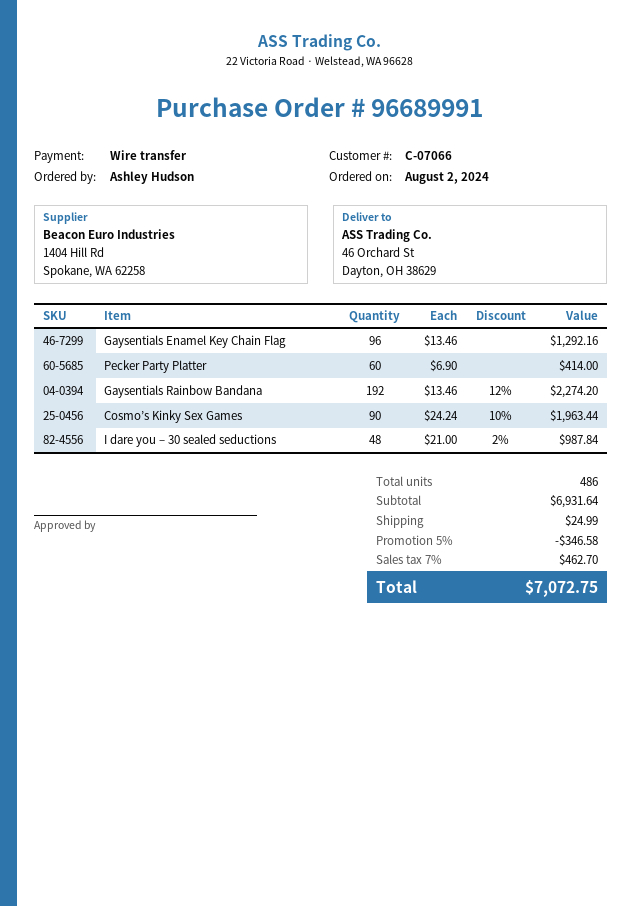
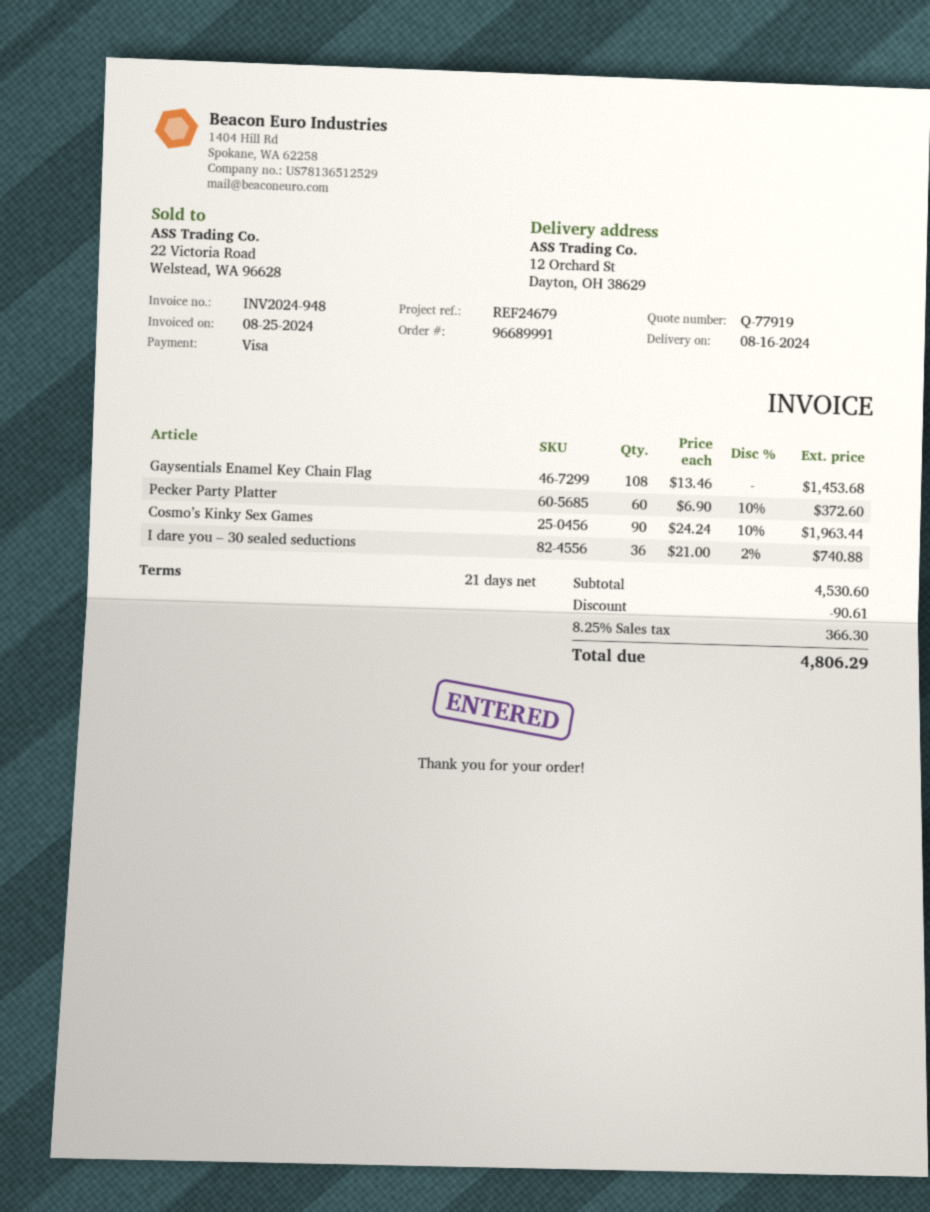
payment method: bank transfer -> Visa
ship to: 46 Orchard St, Dayton, OH 38629 -> 12 Orchard St, Dayton, OH 38629
Gaysentials Enamel Key Chain Flag: 96 x 13.46 = 1292.16 -> 108 x 13.46 = 1453.68
Pecker Party Platter: 60 x 6.90 = 414.00 -> 60 x 6.90 - 10% = 372.60
Gaysentials Rainbow Bandana: 192 x 13.46 - 12% = 2274.20 -> none
I dare you – 30 sealed seductions: 48 x 21.00 - 2% = 987.84 -> 36 x 21.00 - 2% = 740.88
subtotal: 6931.64 -> 4530.60
discount: 346.58 -> 90.61
shipping: 24.99 -> none
tax: 7% = 462.70 -> 8.25% = 366.30
total: 7072.75 -> 4806.29

